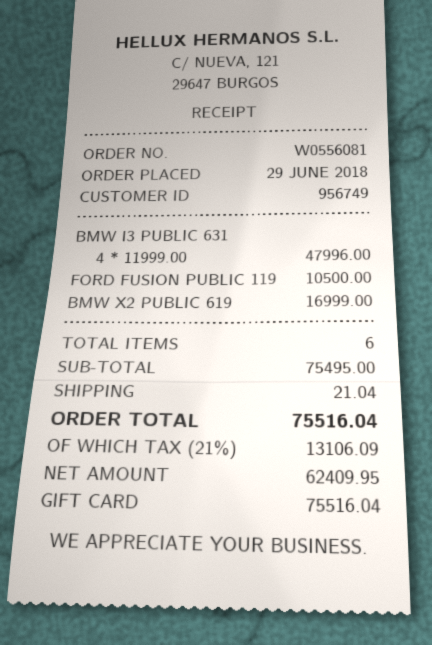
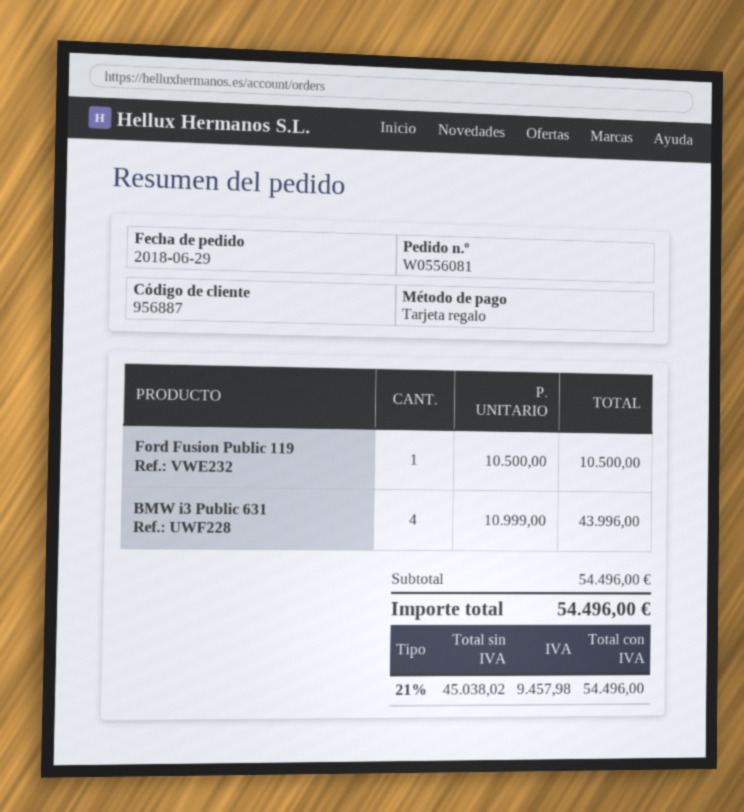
customer number: 956749 -> 956887
BMW I3 PUBLIC 631: 4 x 11999.00 = 47996.00 -> 4 x 10999.00 = 43996.00
BMW X2 PUBLIC 619: 1 x 16999.00 = 16999.00 -> none
subtotal: 75495.00 -> 54496.00
shipping: 21.04 -> none
net: 62409.95 -> 45038.02
tax: 21% = 13106.09 -> 21% = 9457.98
total: 75516.04 -> 54496.00

